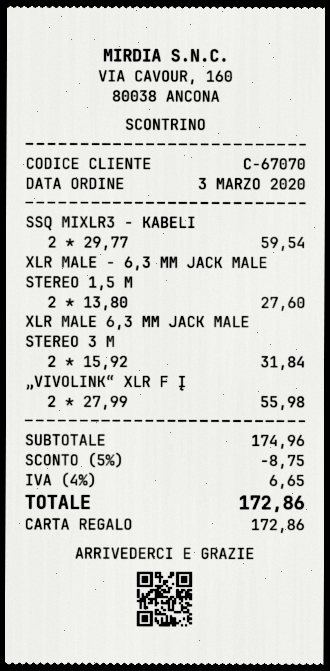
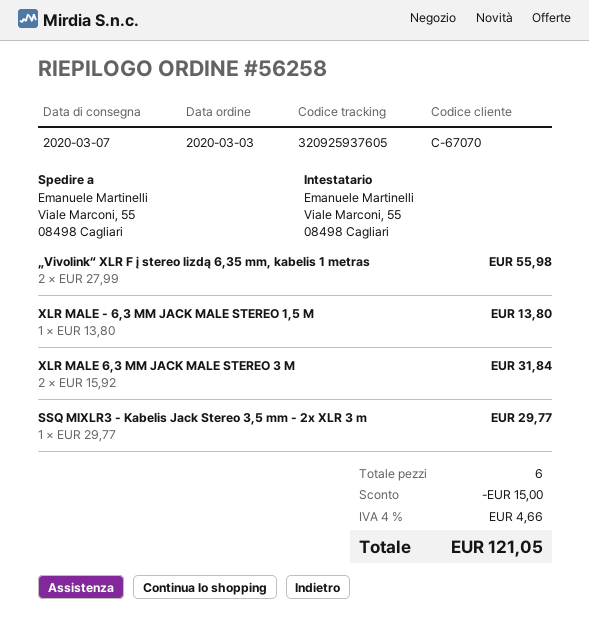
SSQ MIXLR3 - KABELI: 2 x 29.77 = 59.54 -> 1 x 29.77 = 29.77
XLR MALE - 6,3 MM JACK MALE STEREO 1,5 M: 2 x 13.80 = 27.60 -> 1 x 13.80 = 13.80
discount: 8.75 -> 15.00
tax: 4% = 6.65 -> 4% = 4.66
total: 172.86 -> 121.05

